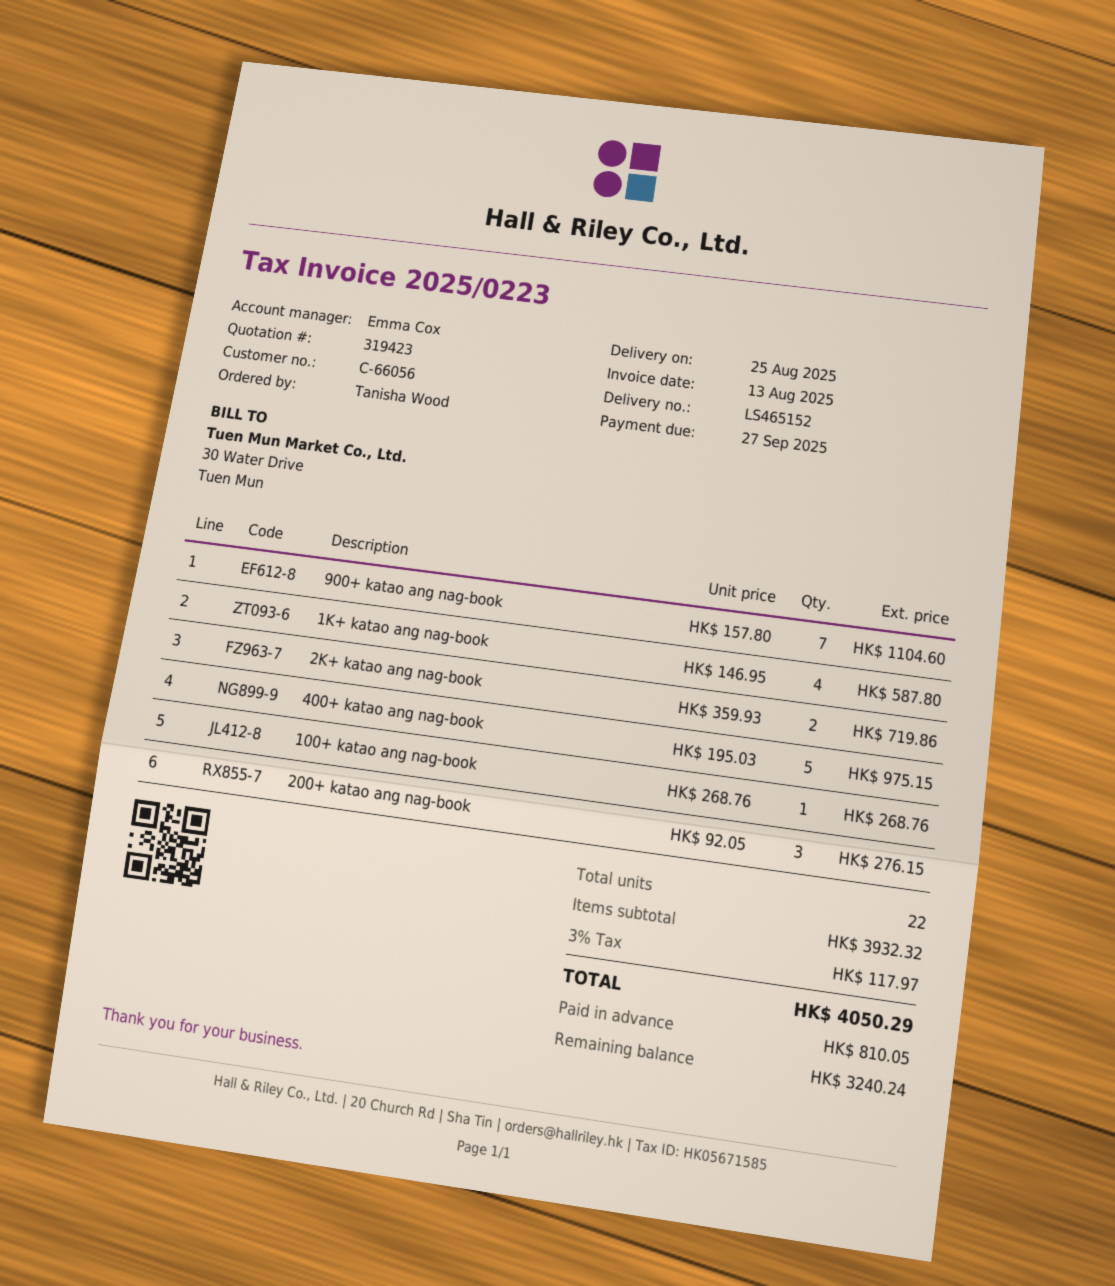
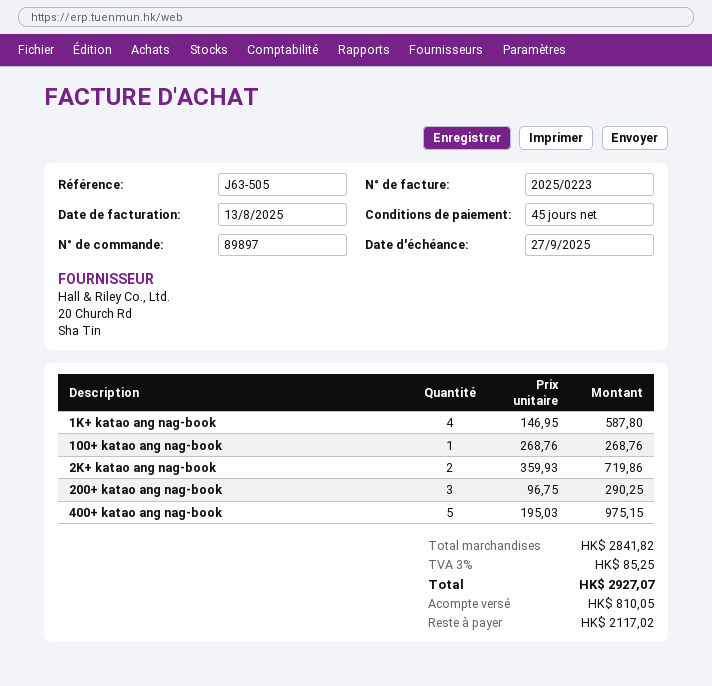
900+ katao ang nag-book: 7 x 157.80 = 1104.60 -> none
200+ katao ang nag-book: 3 x 92.05 = 276.15 -> 3 x 96.75 = 290.25
subtotal: 3932.32 -> 2841.82
tax: 3% = 117.97 -> 3% = 85.25
total: 4050.29 -> 2927.07
balance: 3240.24 -> 2117.02

